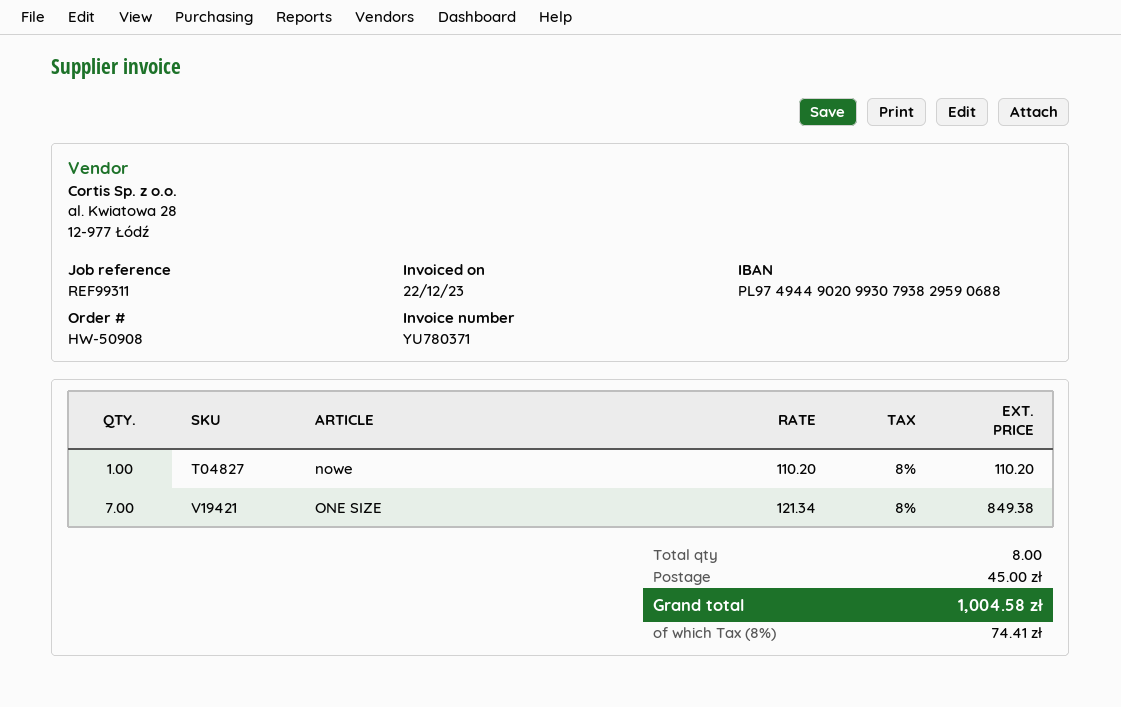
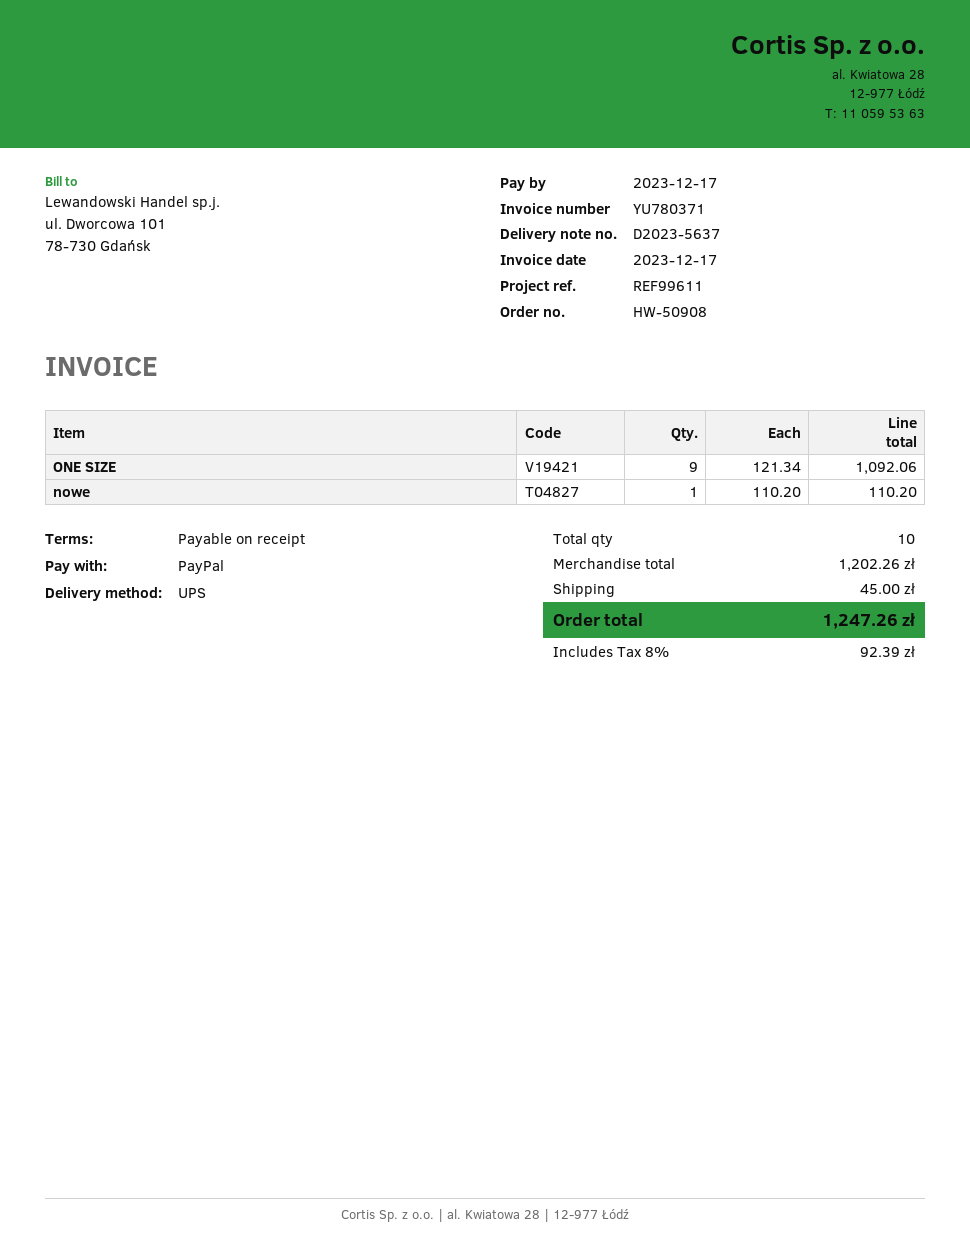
invoice date: 2023-12-22 -> 2023-12-17
reference: REF99311 -> REF99611
ONE SIZE: 7 x 121.34 = 849.38 -> 9 x 121.34 = 1092.06
total quantity: 8 -> 10
tax: 8% = 74.41 -> 8% = 92.39
total: 1004.58 -> 1247.26

